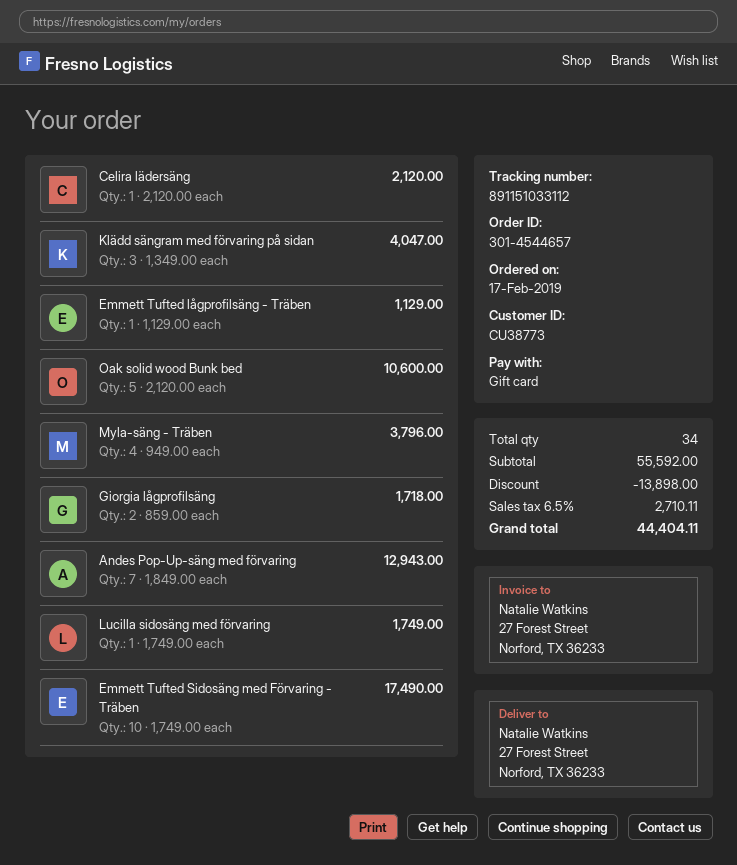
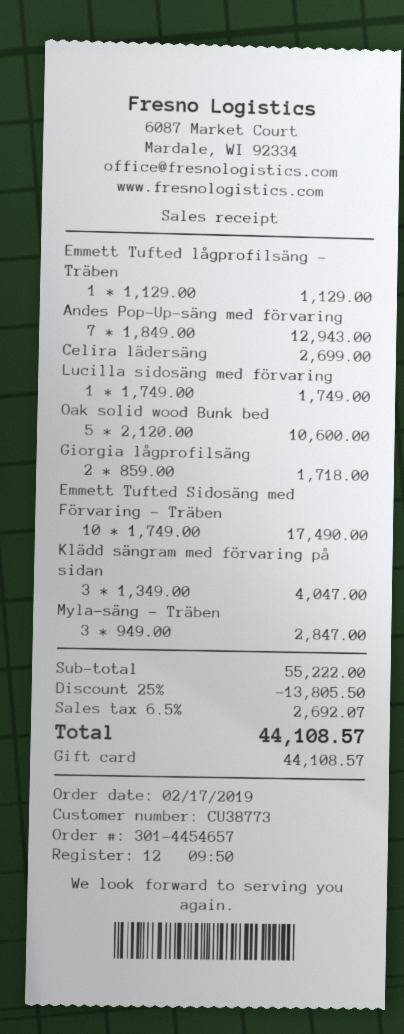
order number: 301-4544657 -> 301-4454657
Celira lädersäng: 1 x 2120.00 = 2120.00 -> 1 x 2699.00 = 2699.00
Myla-säng - Träben: 4 x 949.00 = 3796.00 -> 3 x 949.00 = 2847.00
subtotal: 55592.00 -> 55222.00
discount: 13898.00 -> 13805.50
tax: 6.5% = 2710.11 -> 6.5% = 2692.07
total: 44404.11 -> 44108.57

